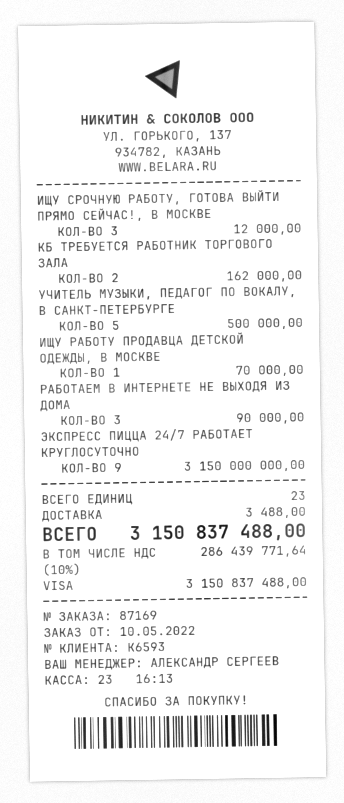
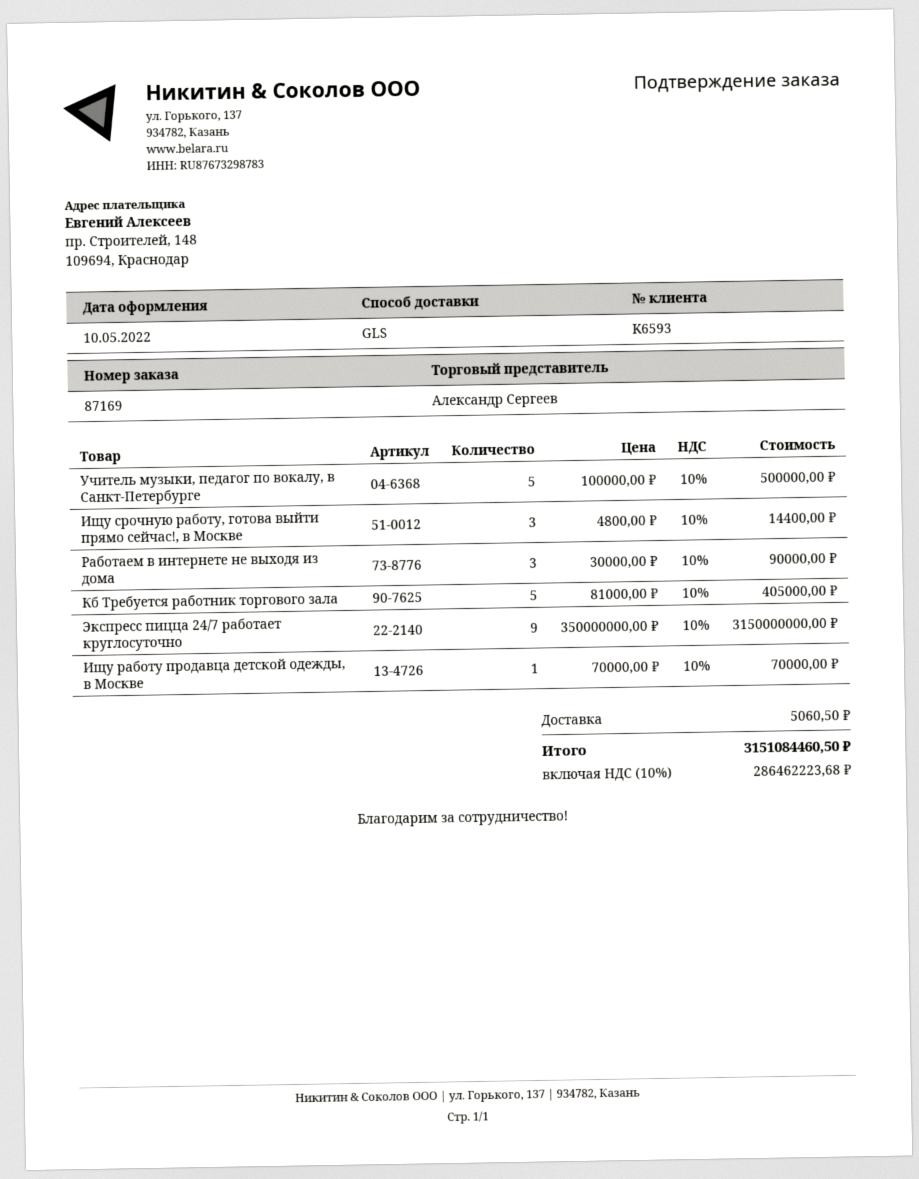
ИЩУ СРОЧНУЮ РАБОТУ, ГОТОВА ВЫЙТИ ПРЯМО СЕЙЧАС!, В МОСКВЕ: 3 for 12000.00 -> 3 for 14400.00
КБ ТРЕБУЕТСЯ РАБОТНИК ТОРГОВОГО ЗАЛА: 2 for 162000.00 -> 5 for 405000.00
shipping: 3488.00 -> 5060.50
tax: 10% = 286439771.64 -> 10% = 286462223.68
total: 3150837488.00 -> 3151084460.50

